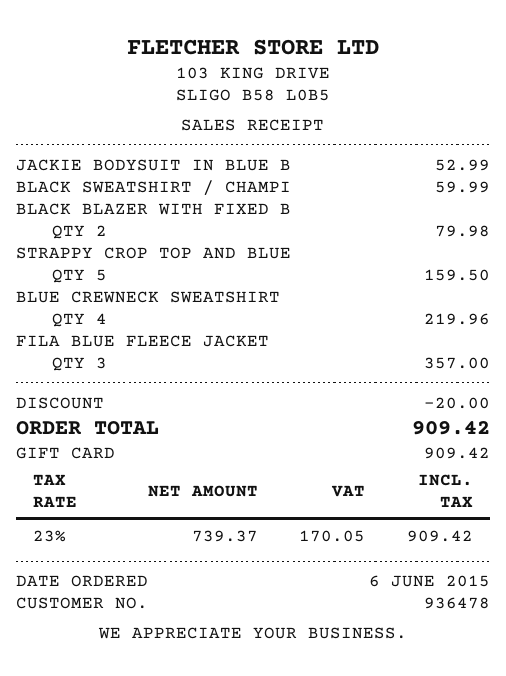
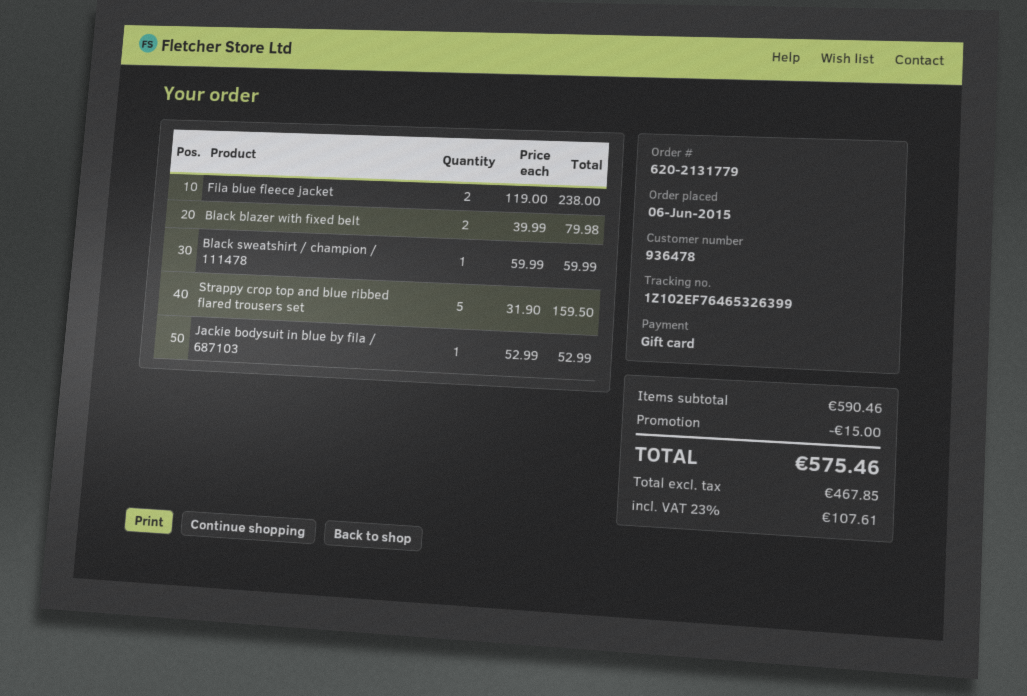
BLUE CREWNECK SWEATSHIRT: 4 for 219.96 -> none
FILA BLUE FLEECE JACKET: 3 for 357.00 -> 2 for 238.00
discount: 20.00 -> 15.00
net: 739.37 -> 467.85
tax: 23% = 170.05 -> 23% = 107.61
total: 909.42 -> 575.46

